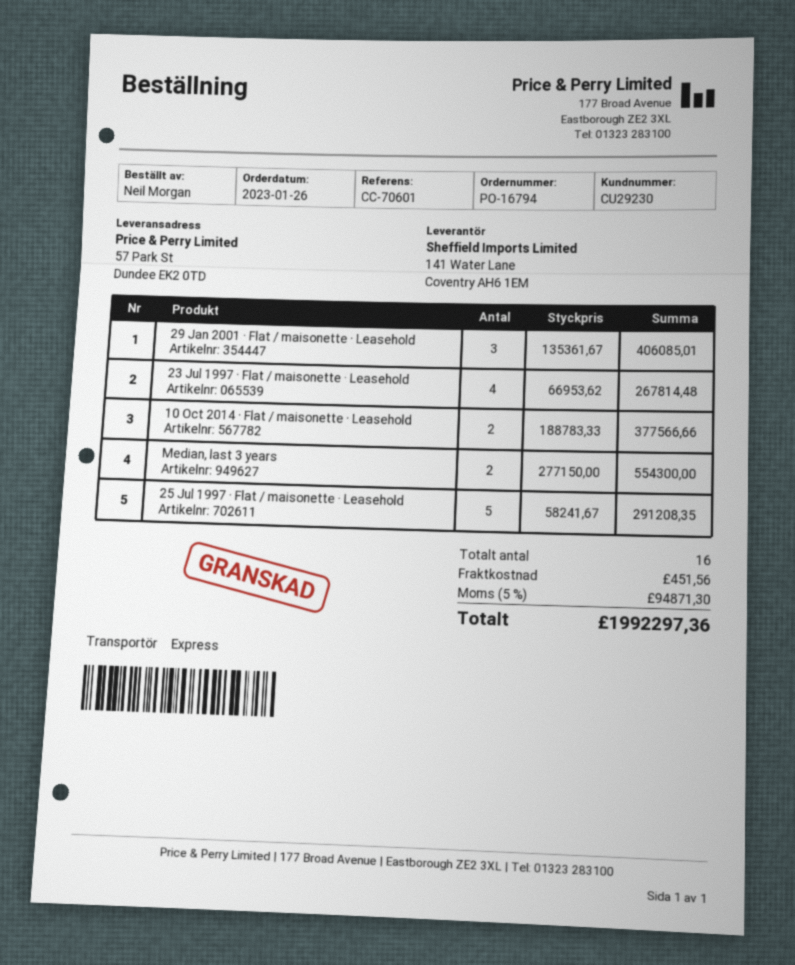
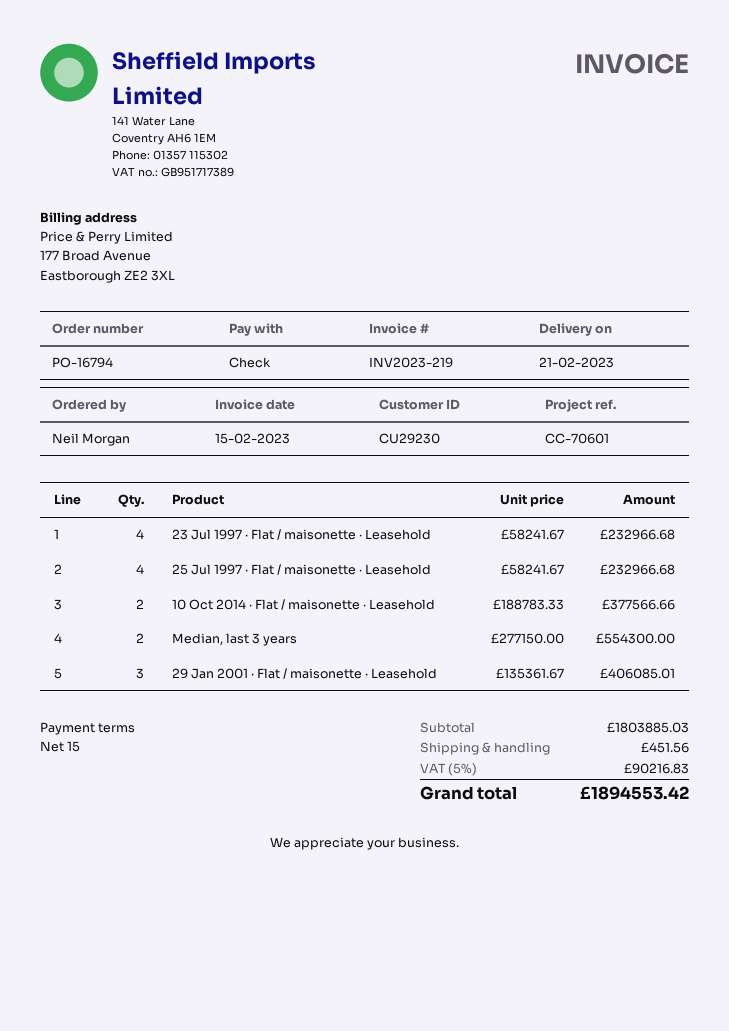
23 Jul 1997 · Flat / maisonette · Leasehold: 4 x 66953.62 = 267814.48 -> 4 x 58241.67 = 232966.68
25 Jul 1997 · Flat / maisonette · Leasehold: 5 x 58241.67 = 291208.35 -> 4 x 58241.67 = 232966.68
tax: 5% = 94871.30 -> 5% = 90216.83
total: 1992297.36 -> 1894553.42

